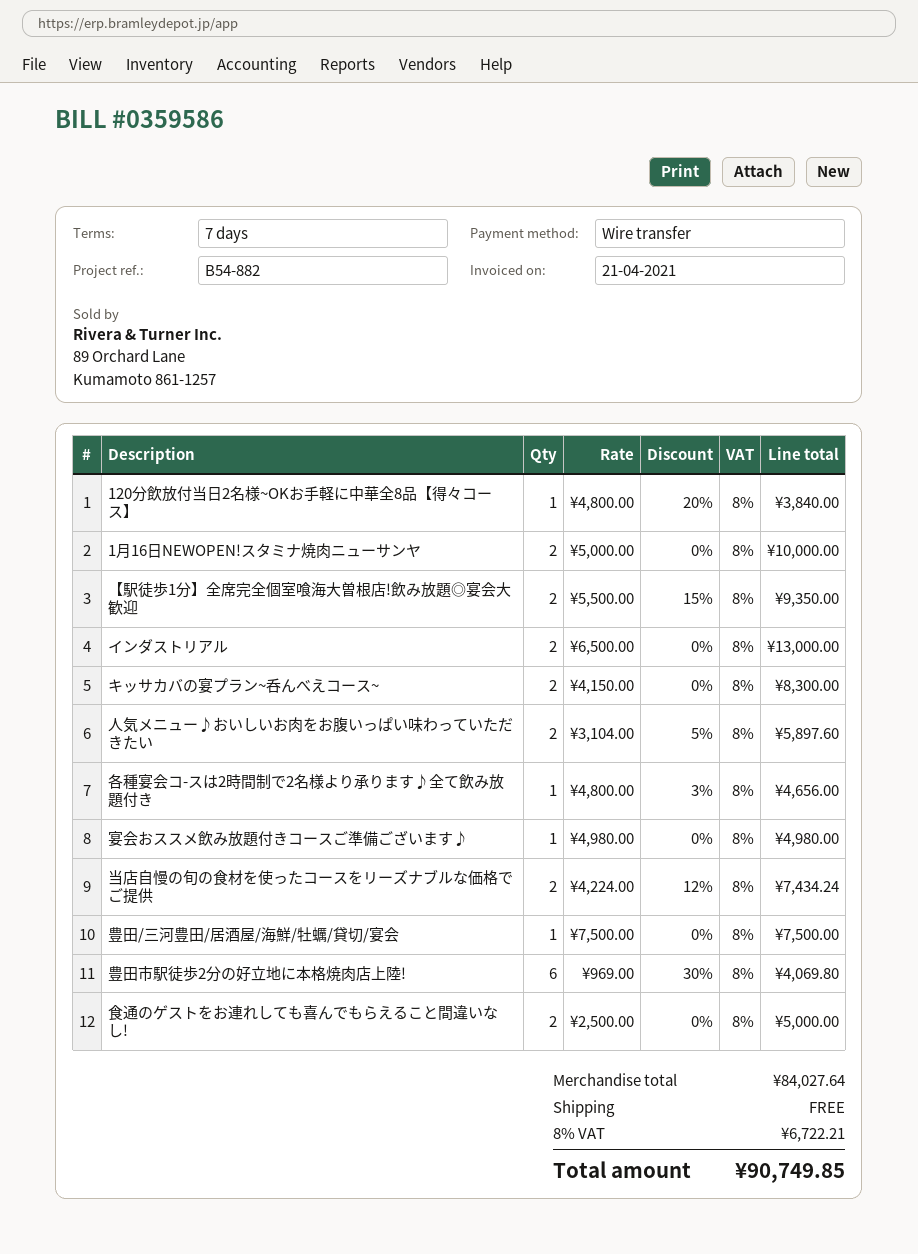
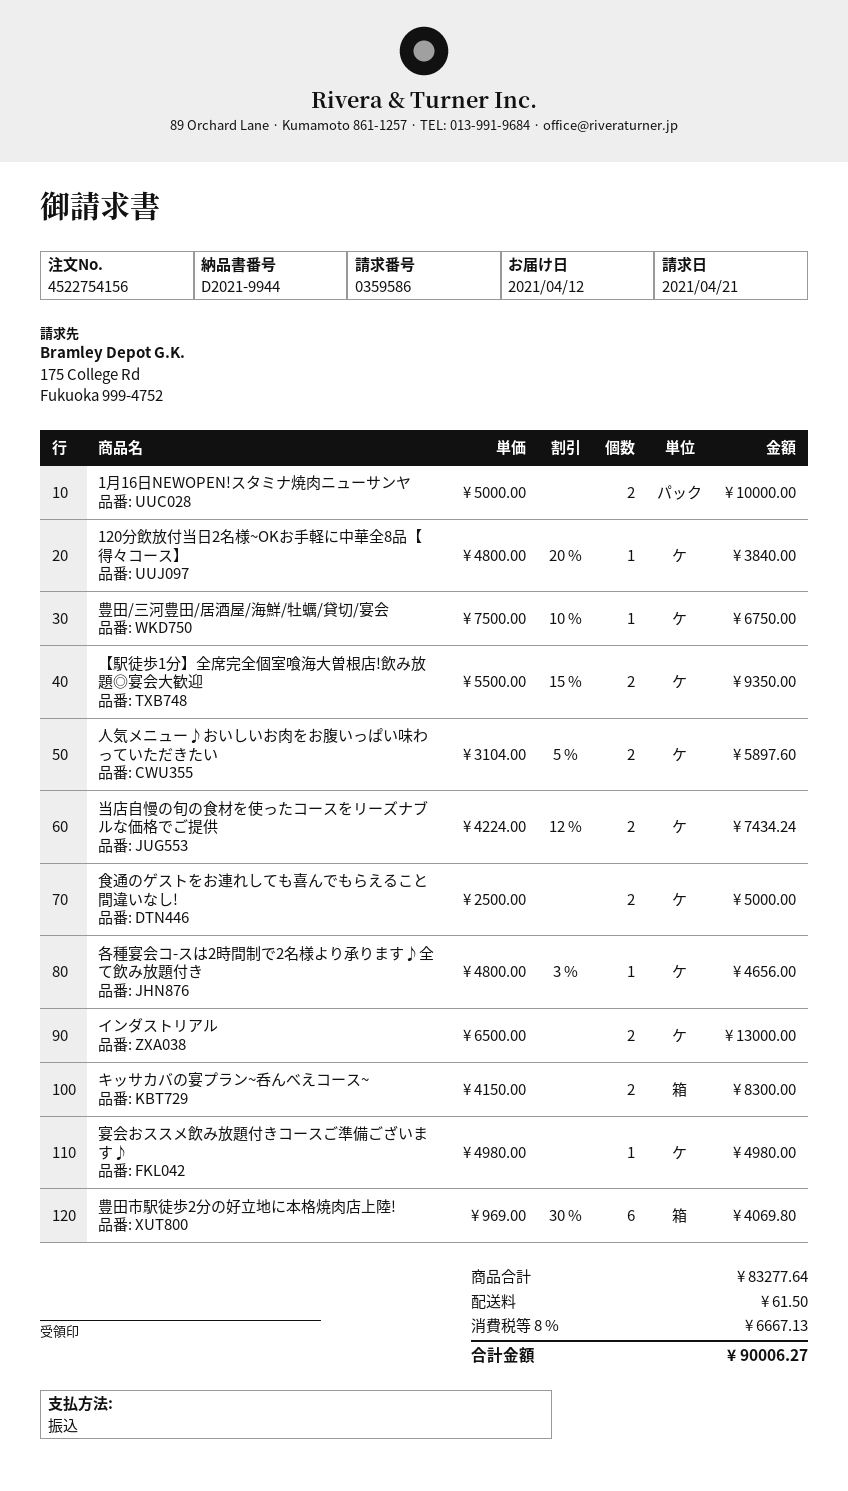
豊田/三河豊田/居酒屋/海鮮/牡蠣/貸切/宴会: 1 x 7500.00 = 7500.00 -> 1 x 7500.00 - 10% = 6750.00
subtotal: 84027.64 -> 83277.64
shipping: 0.00 -> 61.50
tax: 8% = 6722.21 -> 8% = 6667.13
total: 90749.85 -> 90006.27

